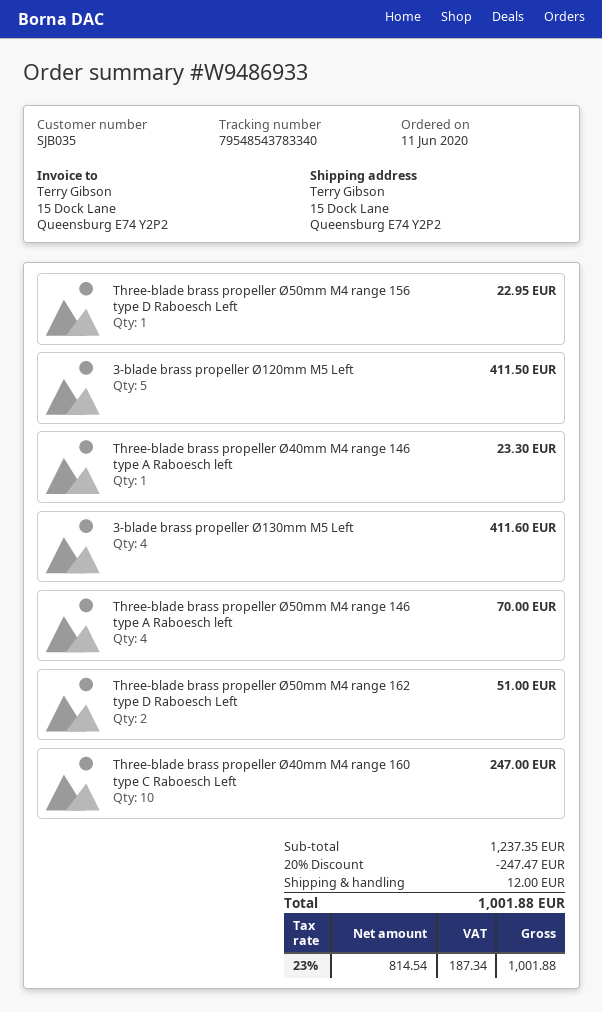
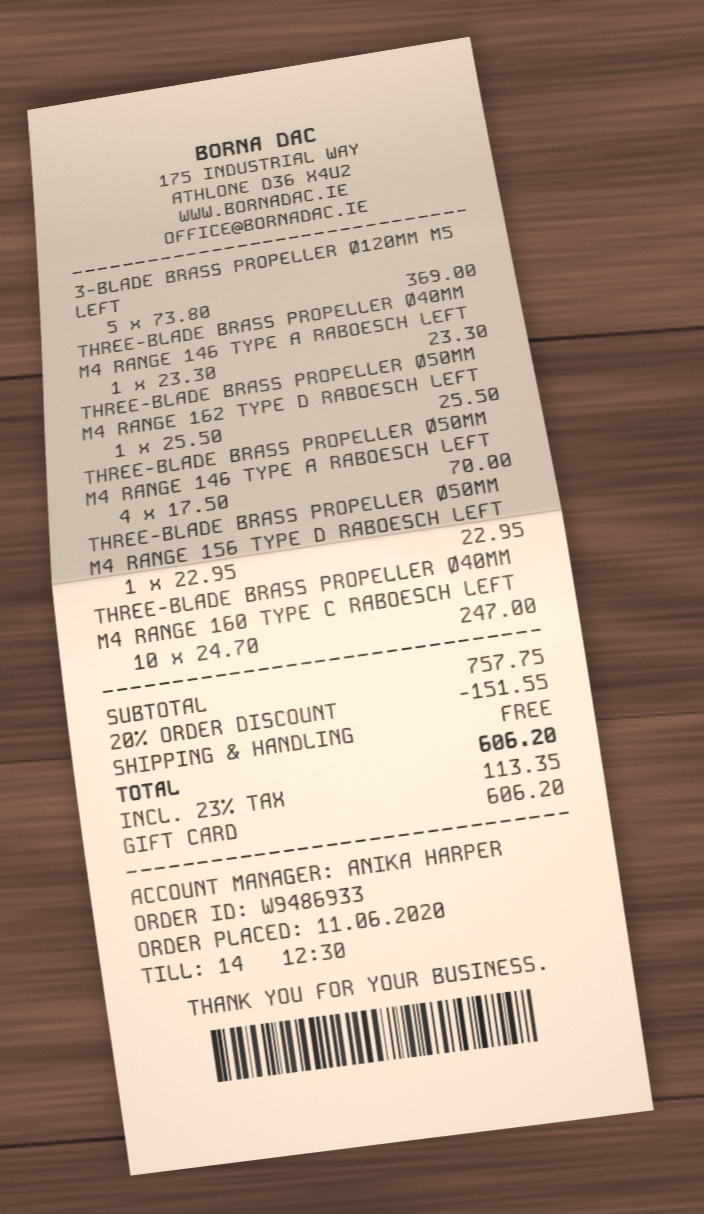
3-blade brass propeller Ø120mm M5 Left: 5 for 411.50 -> 5 for 369.00
3-blade brass propeller Ø130mm M5 Left: 4 for 411.60 -> none
Three-blade brass propeller Ø50mm M4 range 162 type D Raboesch Left: 2 for 51.00 -> 1 for 25.50
subtotal: 1237.35 -> 757.75
discount: 20% = 247.47 -> 20% = 151.55
shipping: 12.00 -> 0.00
tax: 23% = 187.34 -> 23% = 113.35
total: 1001.88 -> 606.20

